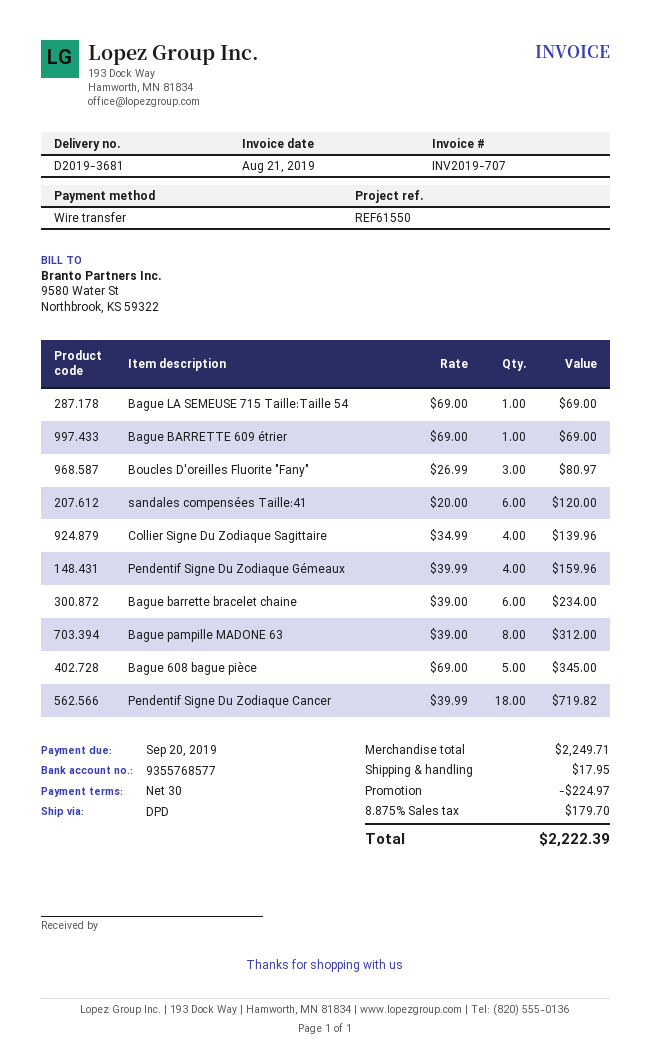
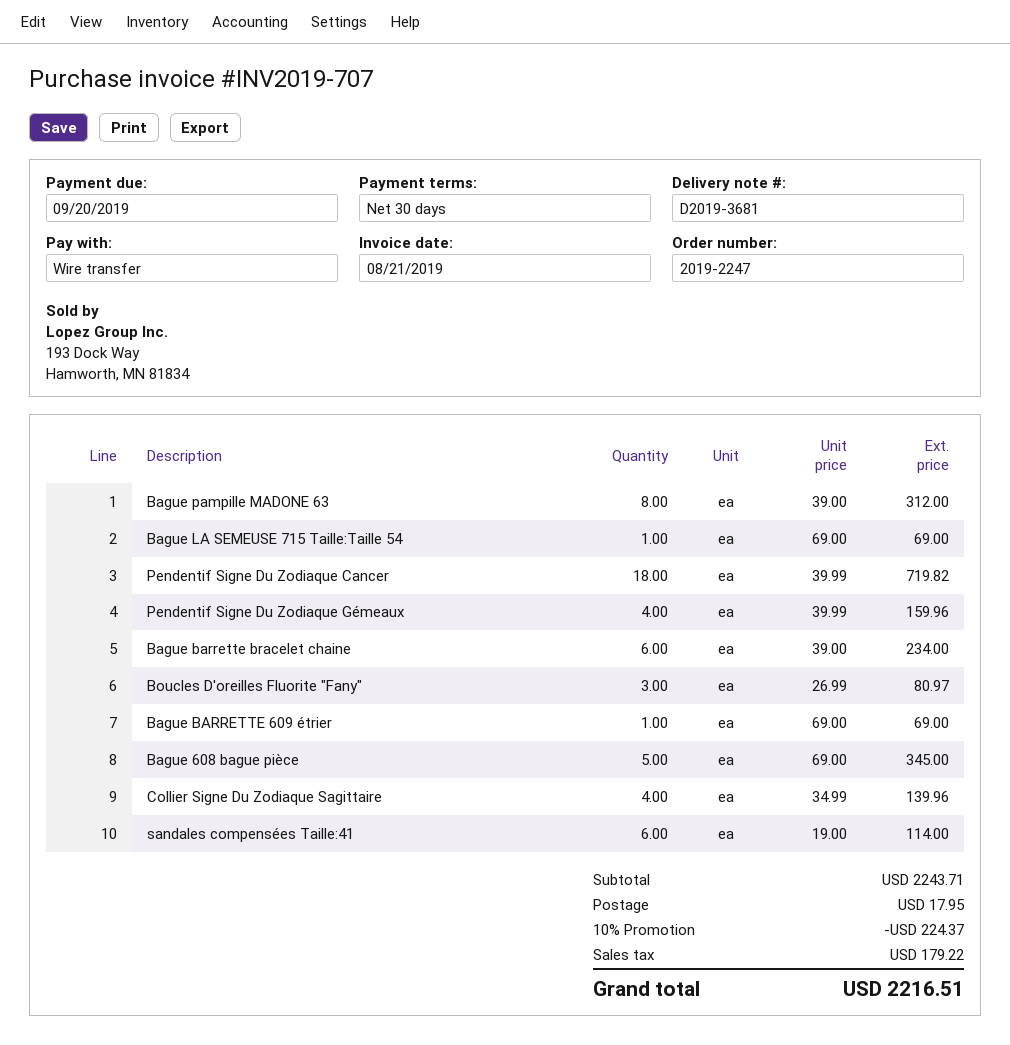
sandales compensées Taille:41: 6 x 20.00 = 120.00 -> 6 x 19.00 = 114.00
subtotal: 2249.71 -> 2243.71
discount: 224.97 -> 224.37
tax: 179.70 -> 179.22
total: 2222.39 -> 2216.51

